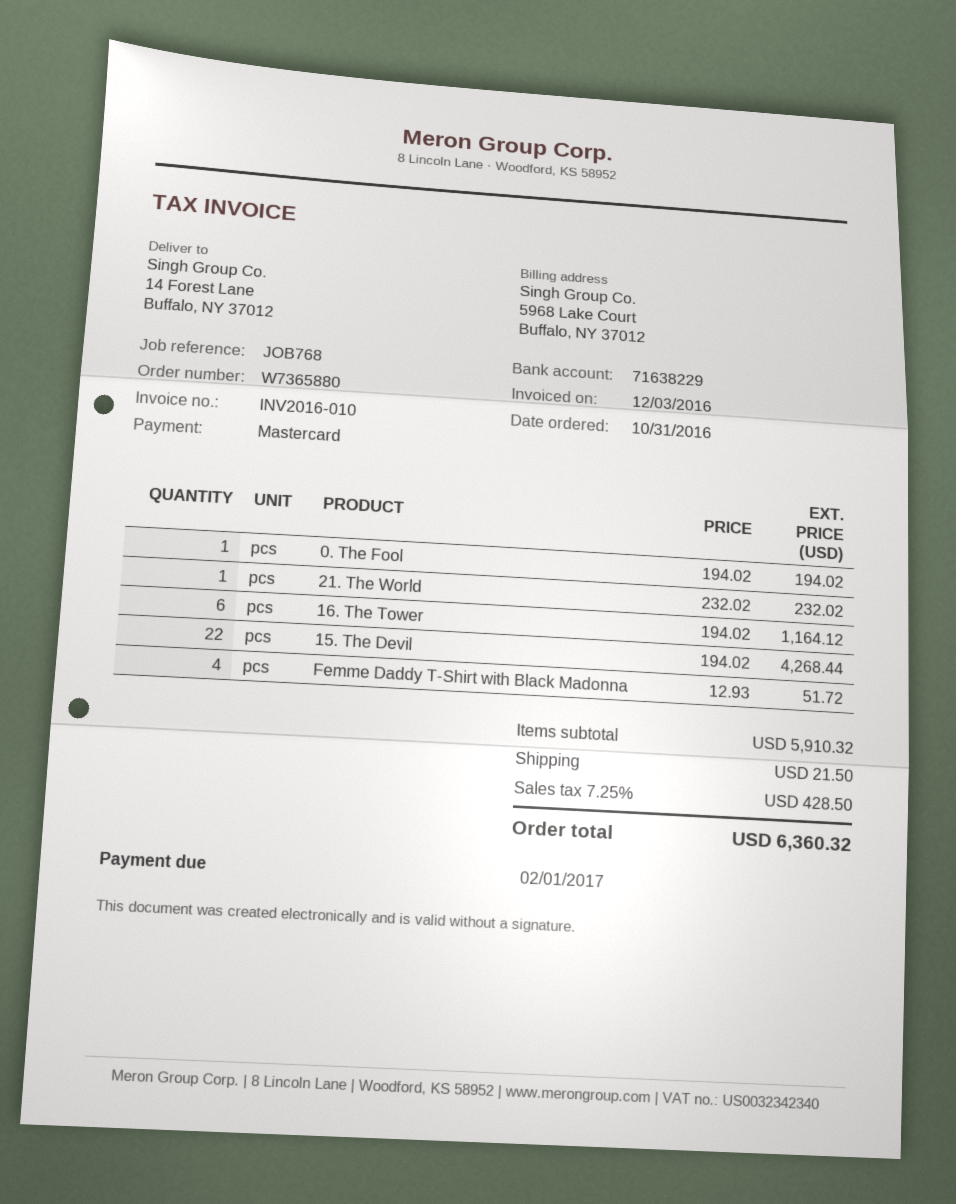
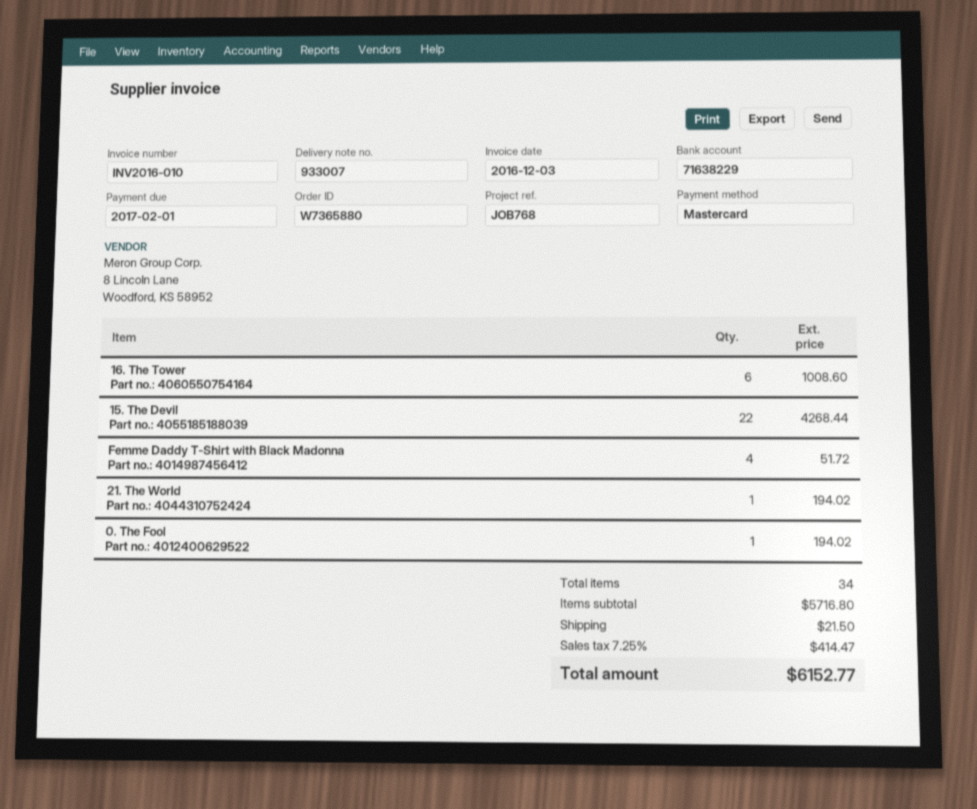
21. The World: 1 for 232.02 -> 1 for 194.02
16. The Tower: 6 for 1164.12 -> 6 for 1008.60
subtotal: 5910.32 -> 5716.80
tax: 7.25% = 428.50 -> 7.25% = 414.47
total: 6360.32 -> 6152.77

